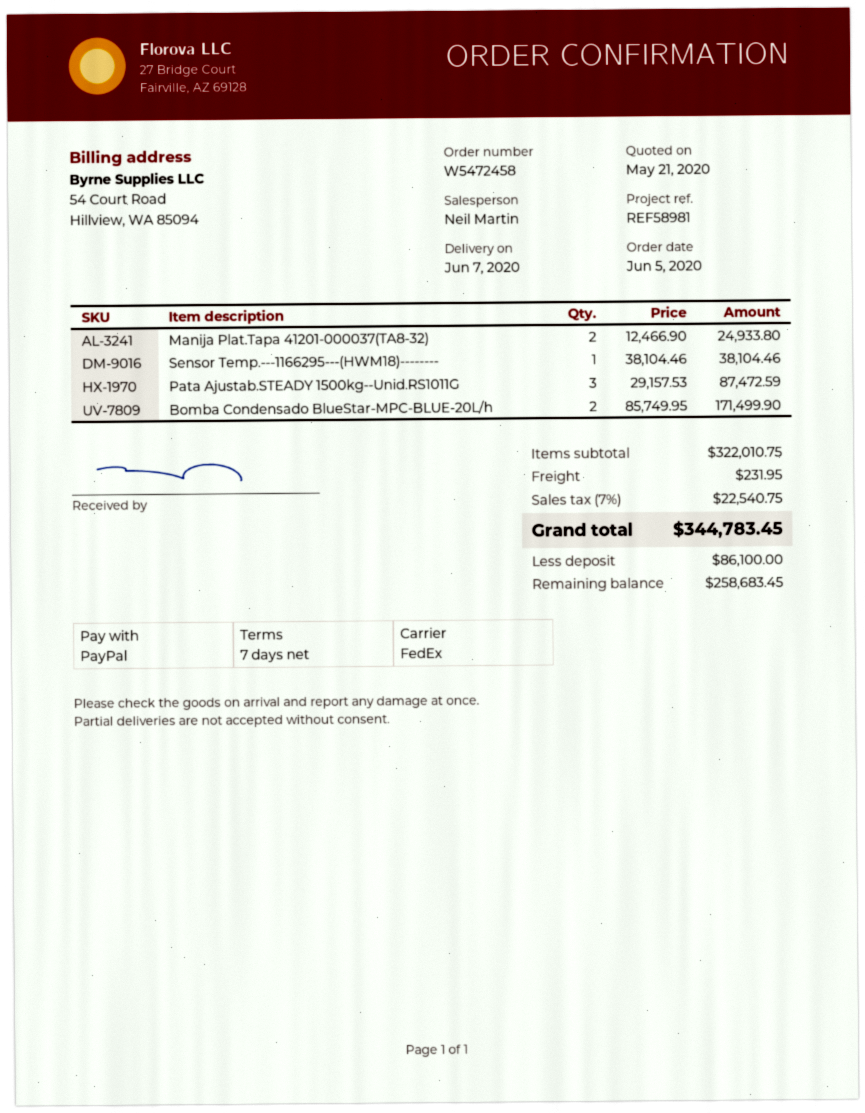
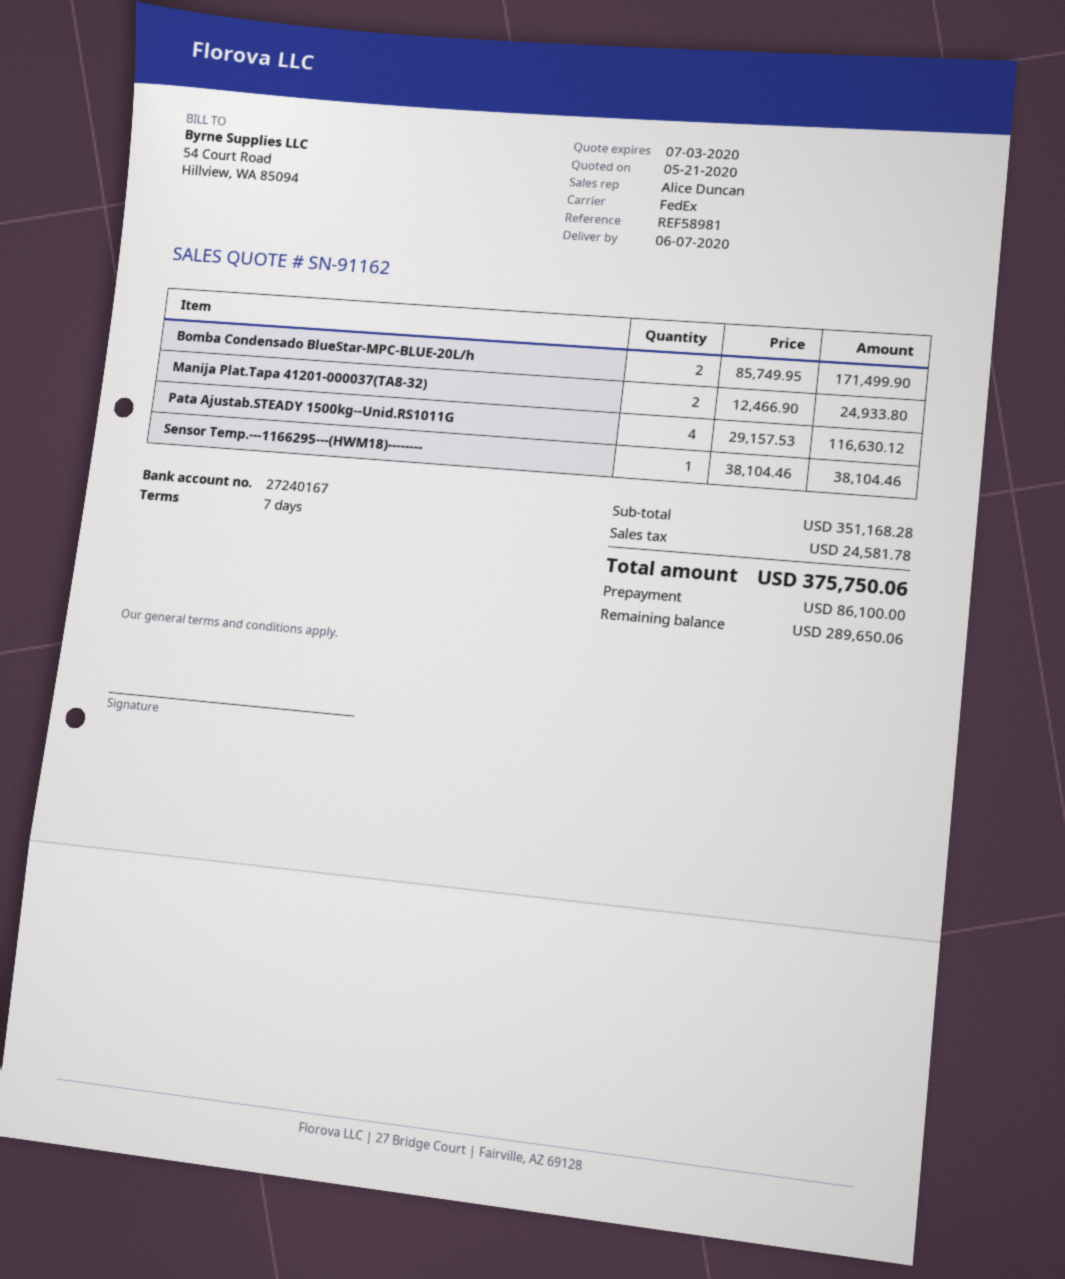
sales rep: Neil Martin -> Alice Duncan
Pata Ajustab.STEADY 1500kg--Unid.RS1011G: 3 x 29157.53 = 87472.59 -> 4 x 29157.53 = 116630.12
subtotal: 322010.75 -> 351168.28
shipping: 231.95 -> none
tax: 22540.75 -> 24581.78
total: 344783.45 -> 375750.06
balance: 258683.45 -> 289650.06

